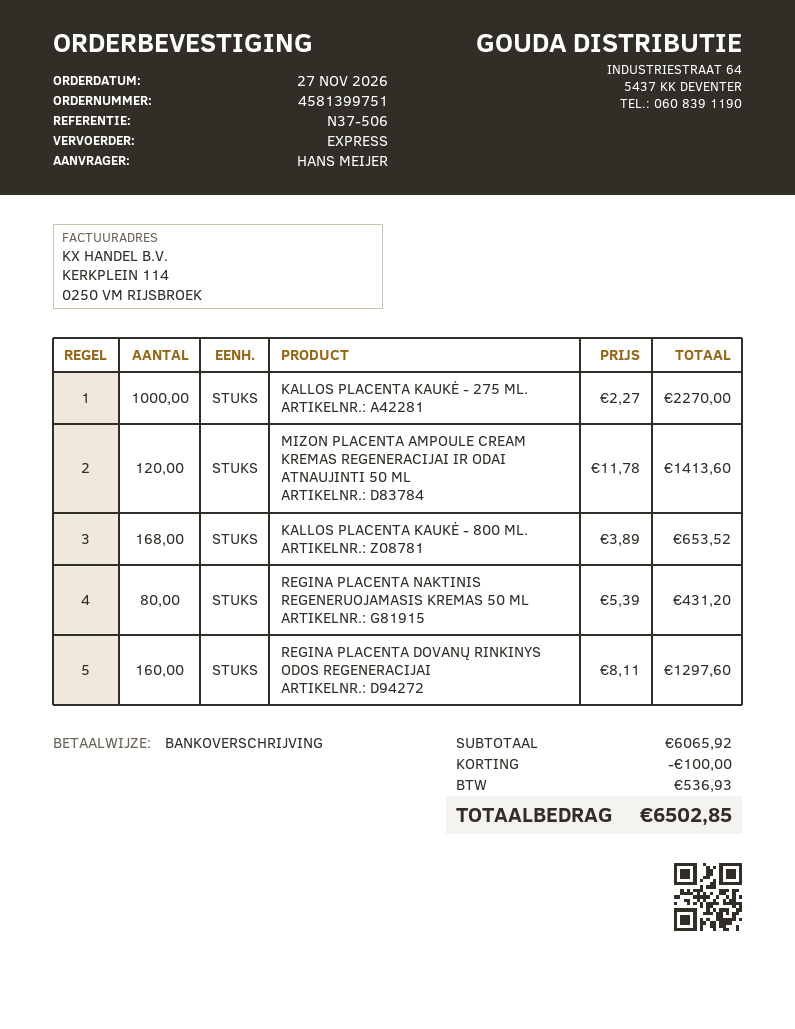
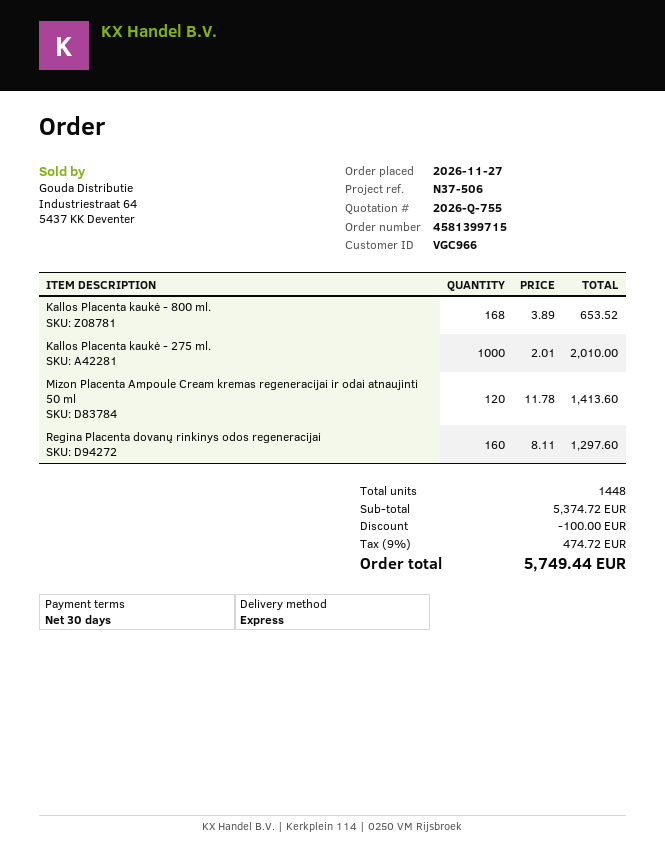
order number: 4581399751 -> 4581399715
KALLOS PLACENTA KAUKĖ - 275 ML.: 1000 x 2.27 = 2270.00 -> 1000 x 2.01 = 2010.00
REGINA PLACENTA NAKTINIS REGENERUOJAMASIS KREMAS 50 ML: 80 x 5.39 = 431.20 -> none
subtotal: 6065.92 -> 5374.72
tax: 536.93 -> 474.72
total: 6502.85 -> 5749.44

